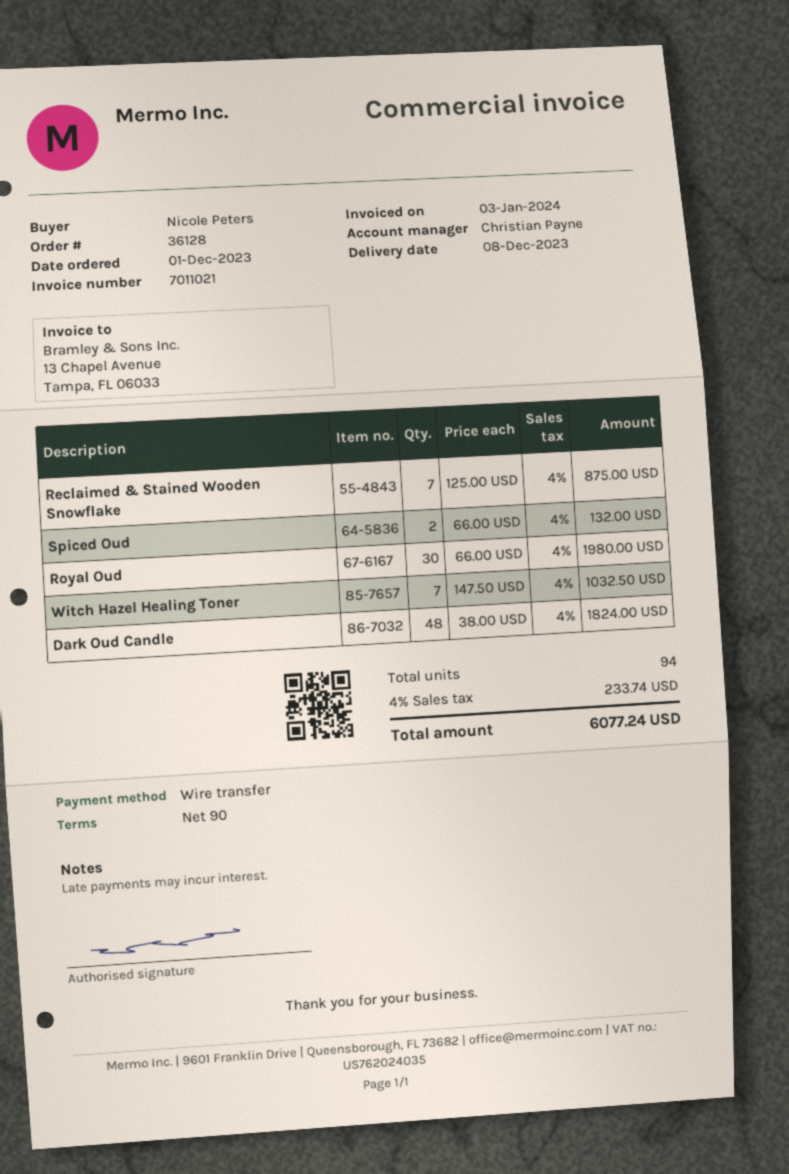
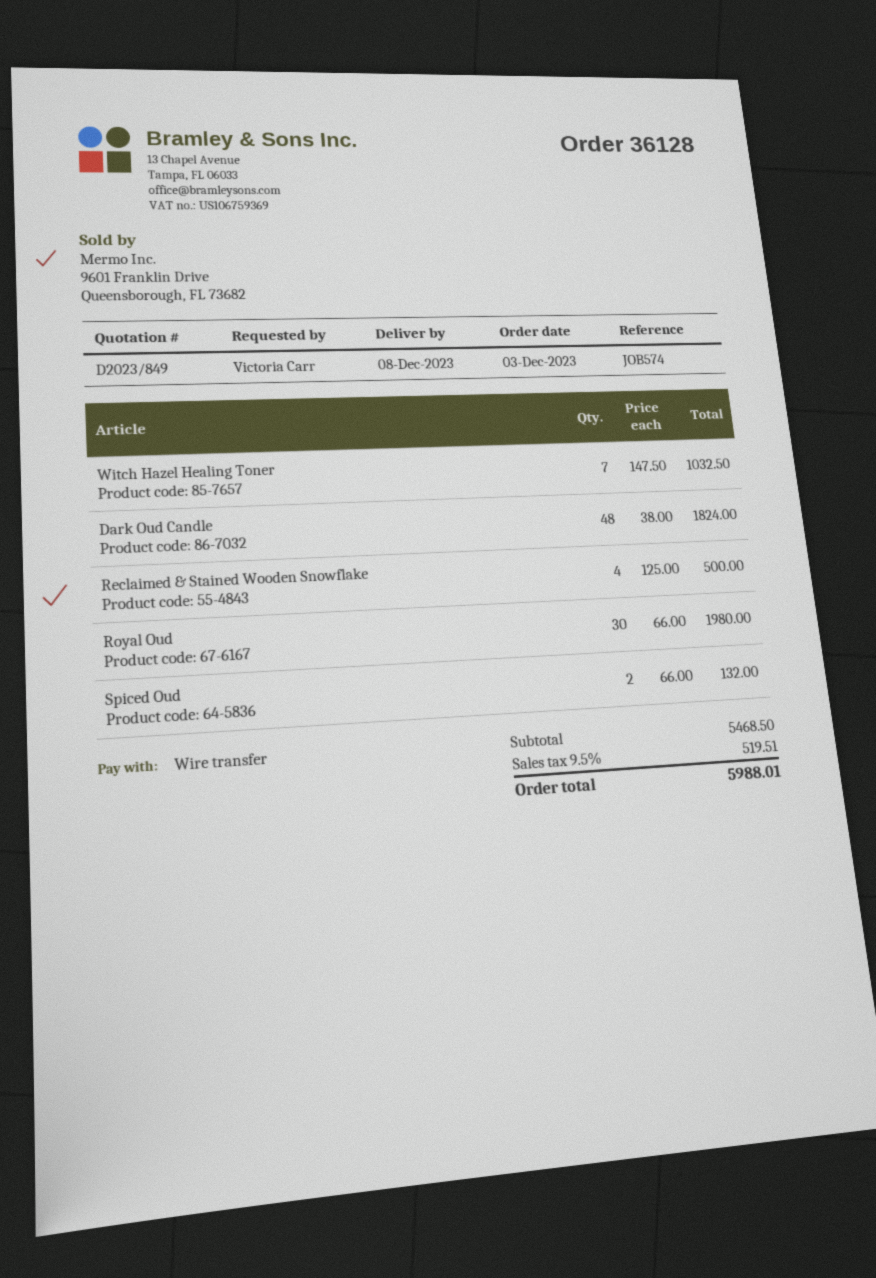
order date: 2023-12-01 -> 2023-12-03
ordered by: Nicole Peters -> Victoria Carr
Reclaimed & Stained Wooden Snowflake: 7 x 125.00 = 875.00 -> 4 x 125.00 = 500.00
tax: 4% = 233.74 -> 9.5% = 519.51
total: 6077.24 -> 5988.01

